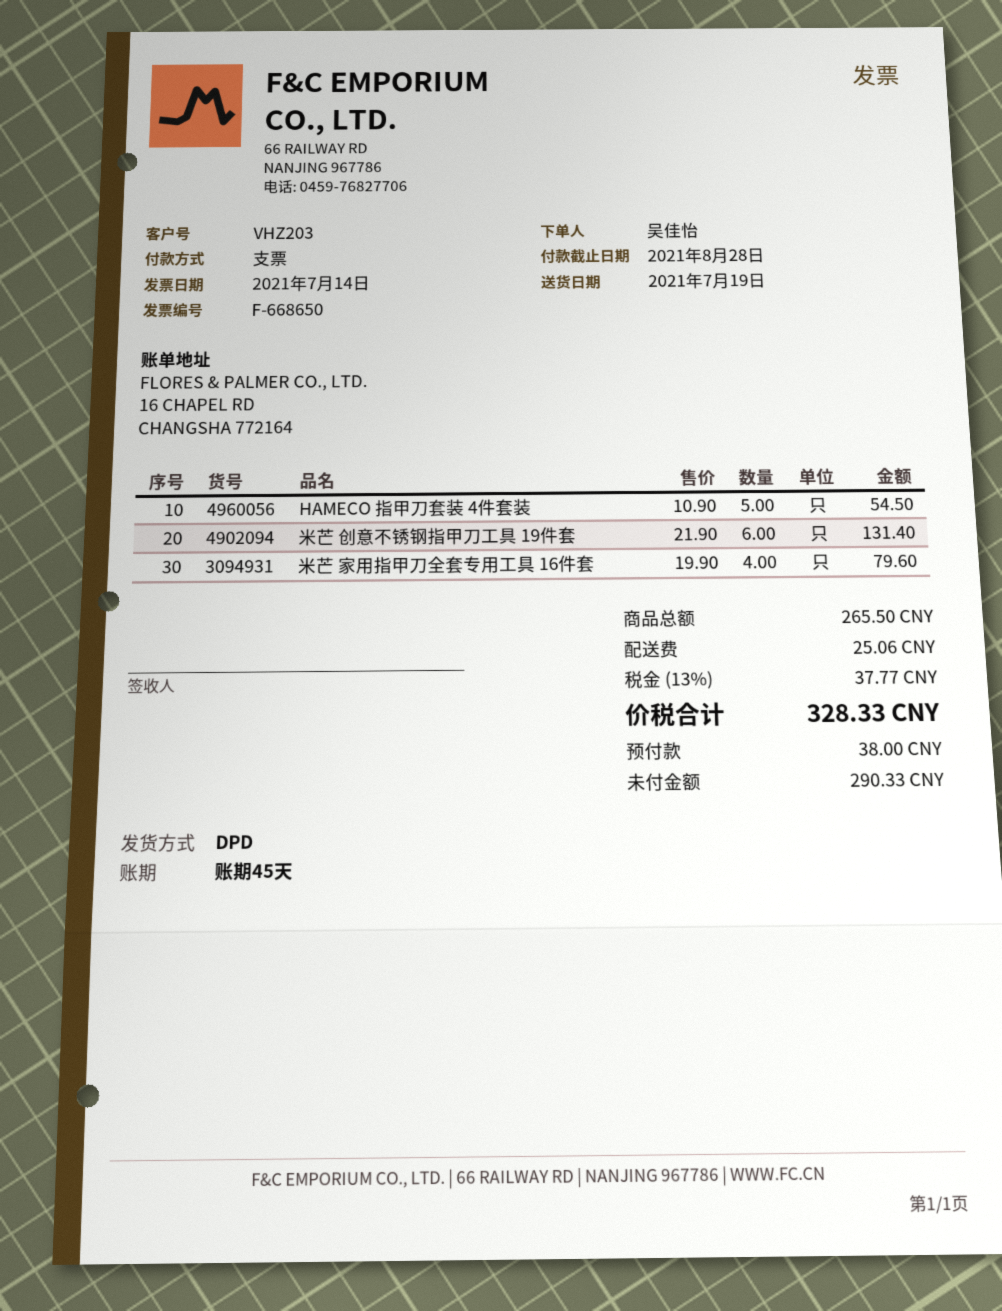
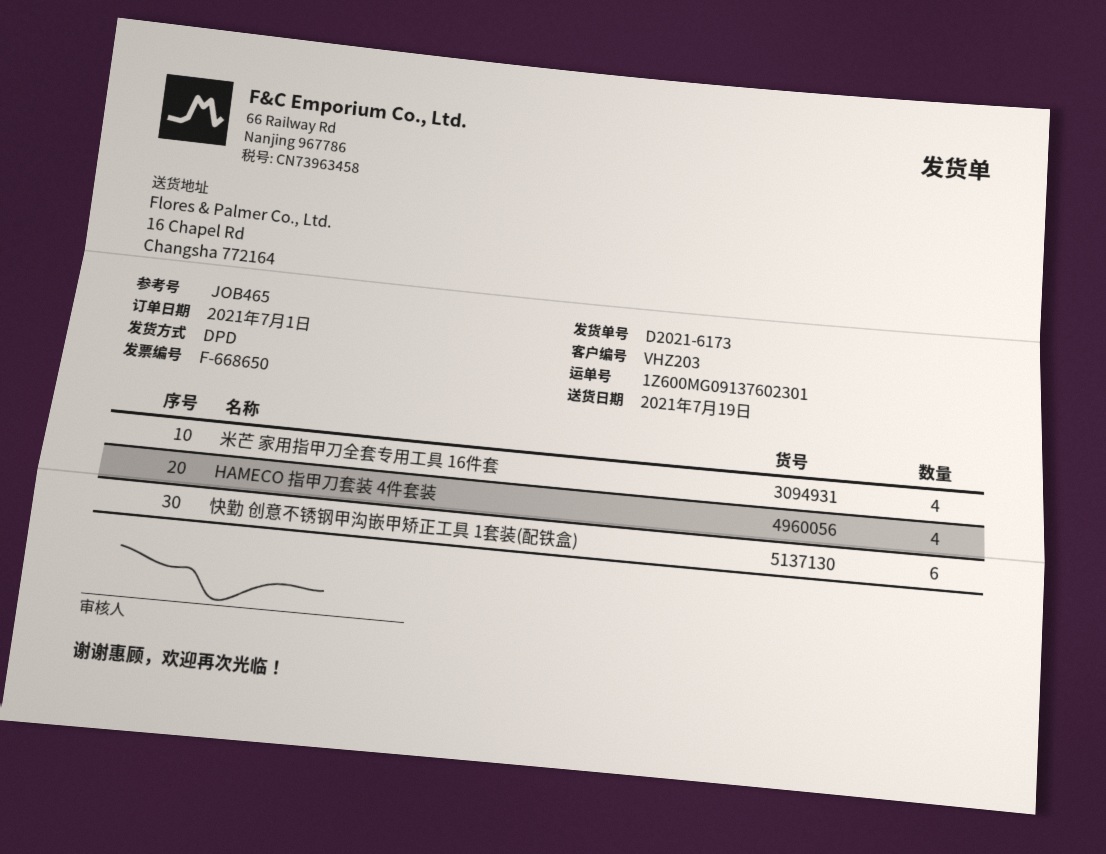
HAMECO 指甲刀套装 4件套装: 5 -> 4
米芒 创意不锈钢指甲刀工具 19件套: 6 -> none
快勤 创意不锈钢甲沟嵌甲矫正工具 1套装(配铁盒): none -> 6

